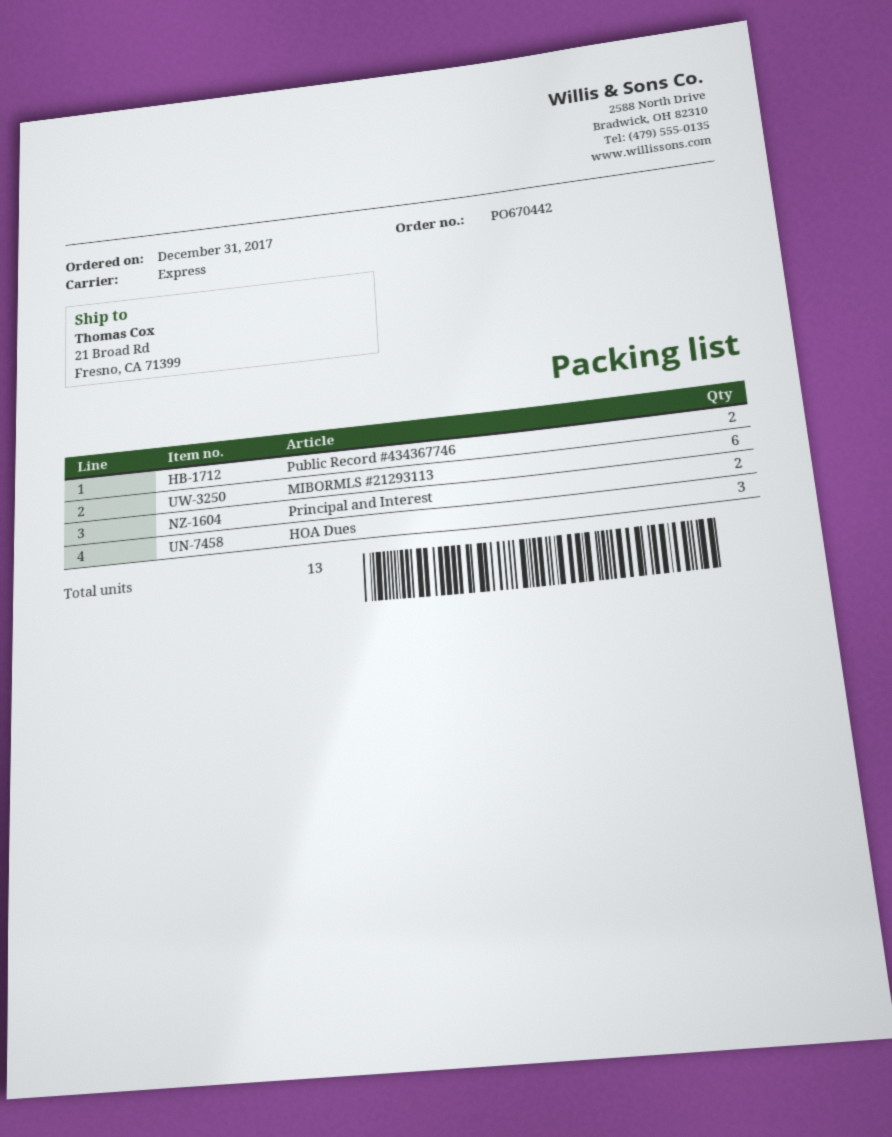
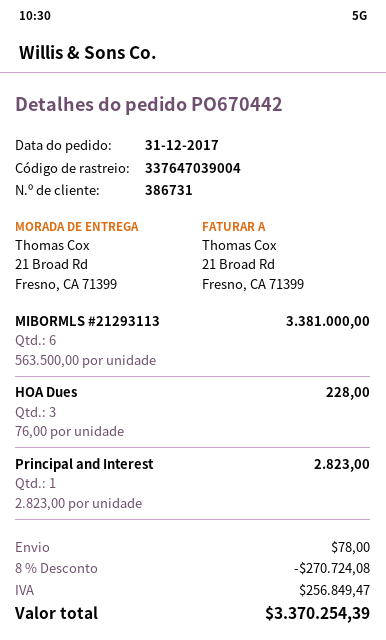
Public Record #434367746: 2 -> none
Principal and Interest: 2 -> 1

